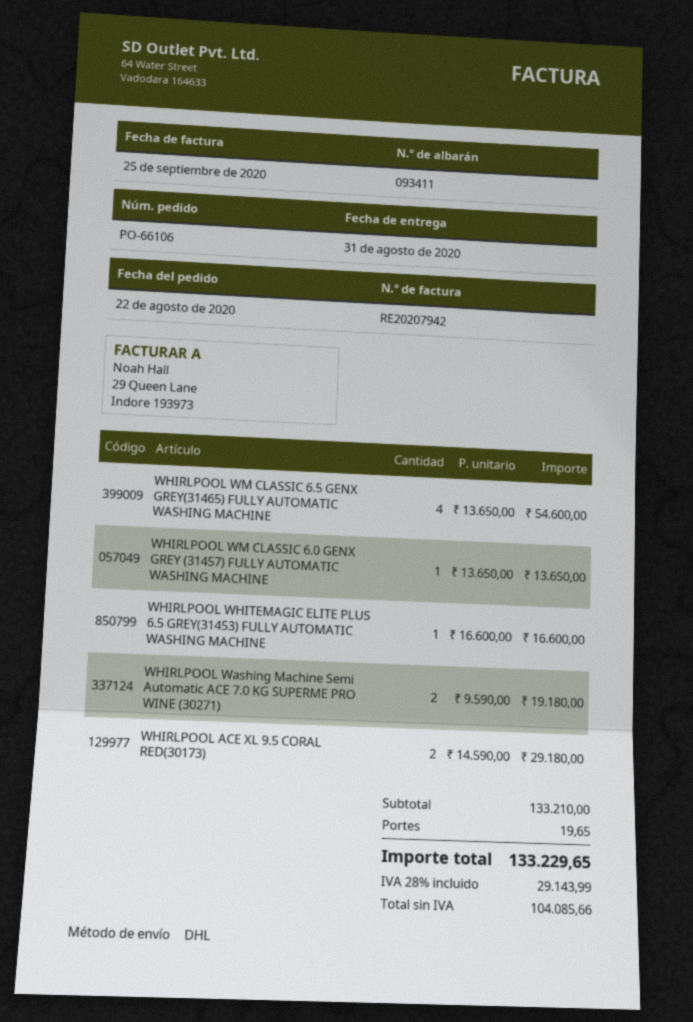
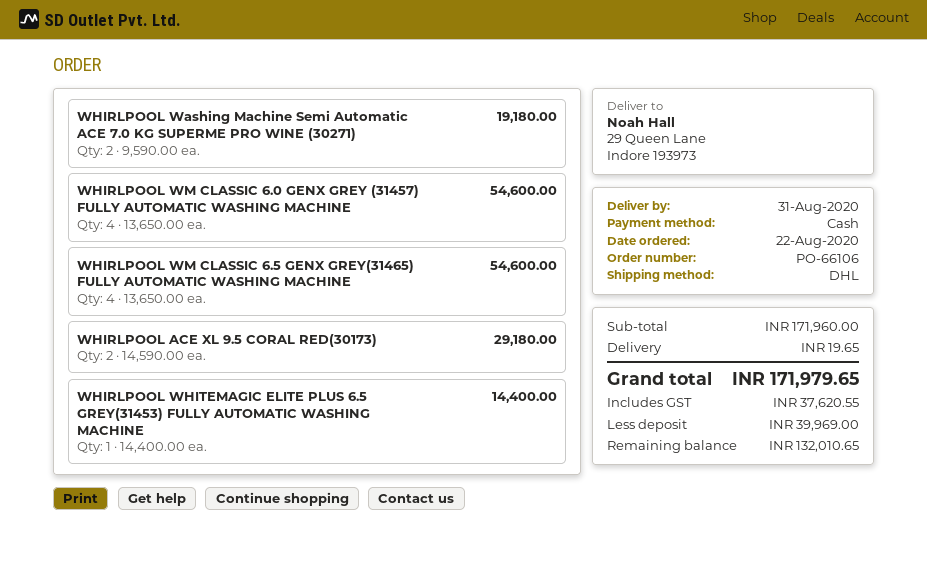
WHIRLPOOL WM CLASSIC 6.0 GENX GREY (31457) FULLY AUTOMATIC WASHING MACHINE: 1 x 13650.00 = 13650.00 -> 4 x 13650.00 = 54600.00
WHIRLPOOL WHITEMAGIC ELITE PLUS 6.5 GREY(31453) FULLY AUTOMATIC WASHING MACHINE: 1 x 16600.00 = 16600.00 -> 1 x 14400.00 = 14400.00
subtotal: 133210.00 -> 171960.00
tax: 29143.99 -> 37620.55
total: 133229.65 -> 171979.65

